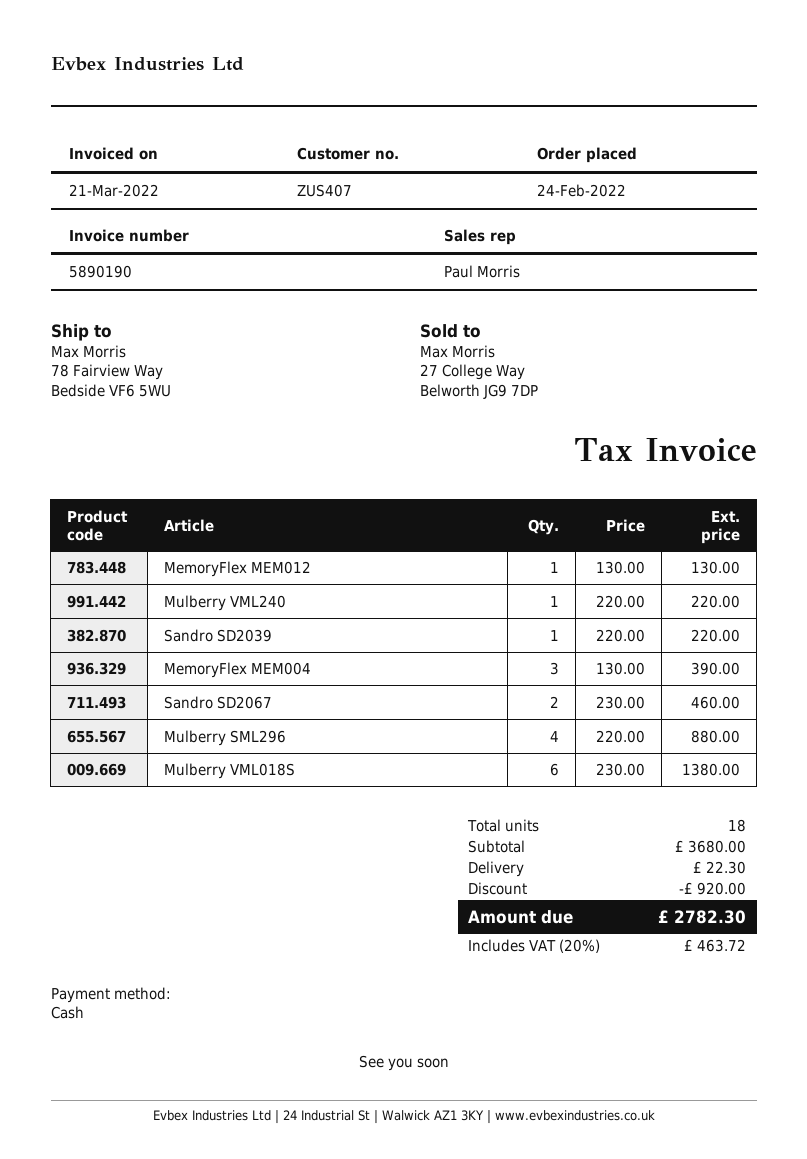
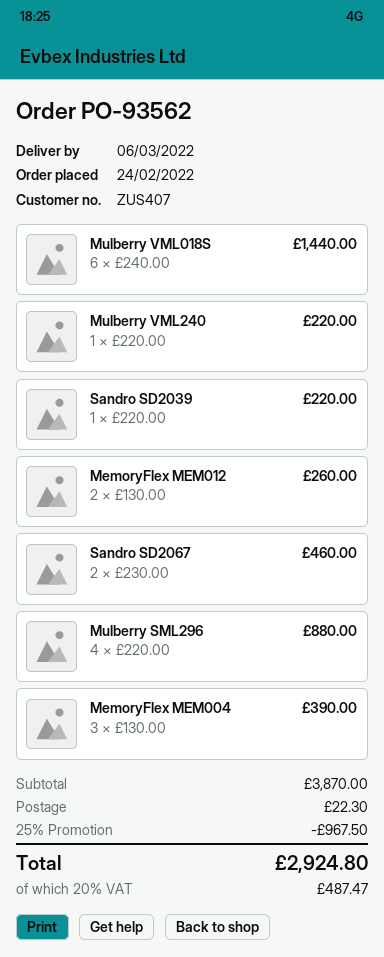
MemoryFlex MEM012: 1 x 130.00 = 130.00 -> 2 x 130.00 = 260.00
Mulberry VML018S: 6 x 230.00 = 1380.00 -> 6 x 240.00 = 1440.00
subtotal: 3680.00 -> 3870.00
discount: 920.00 -> 967.50
tax: 20% = 463.72 -> 20% = 487.47
total: 2782.30 -> 2924.80

